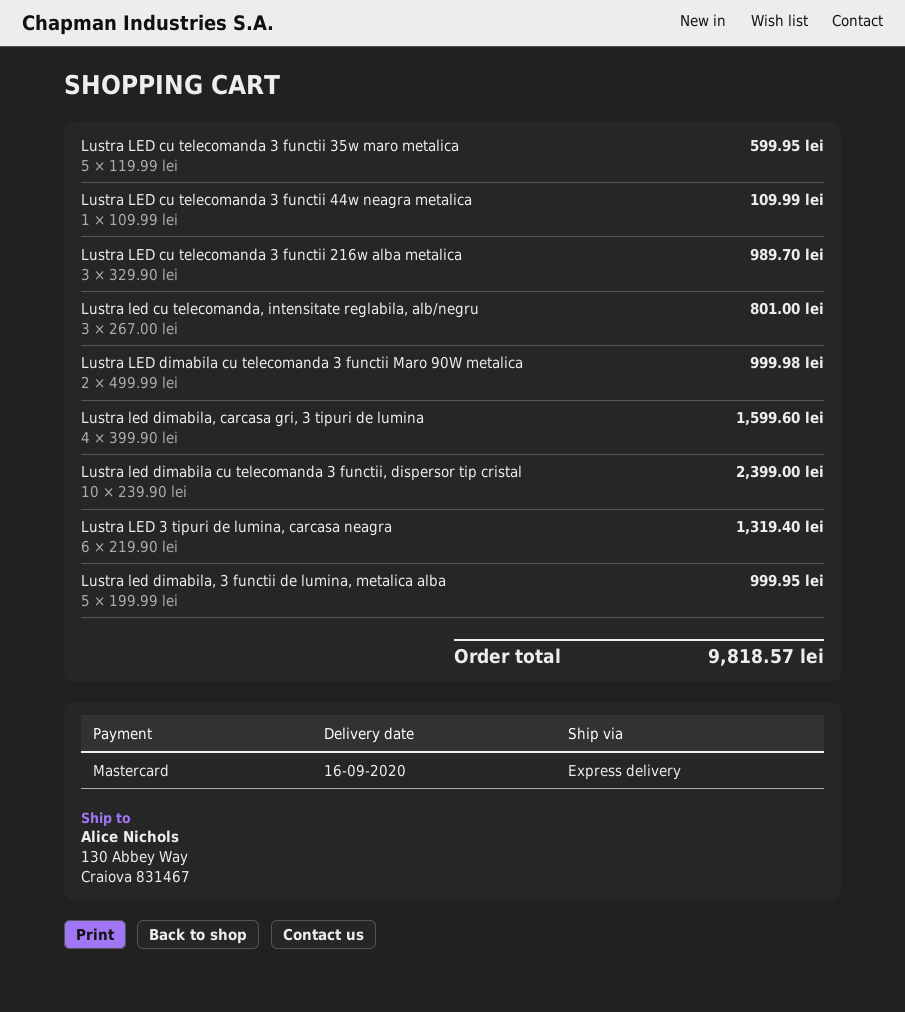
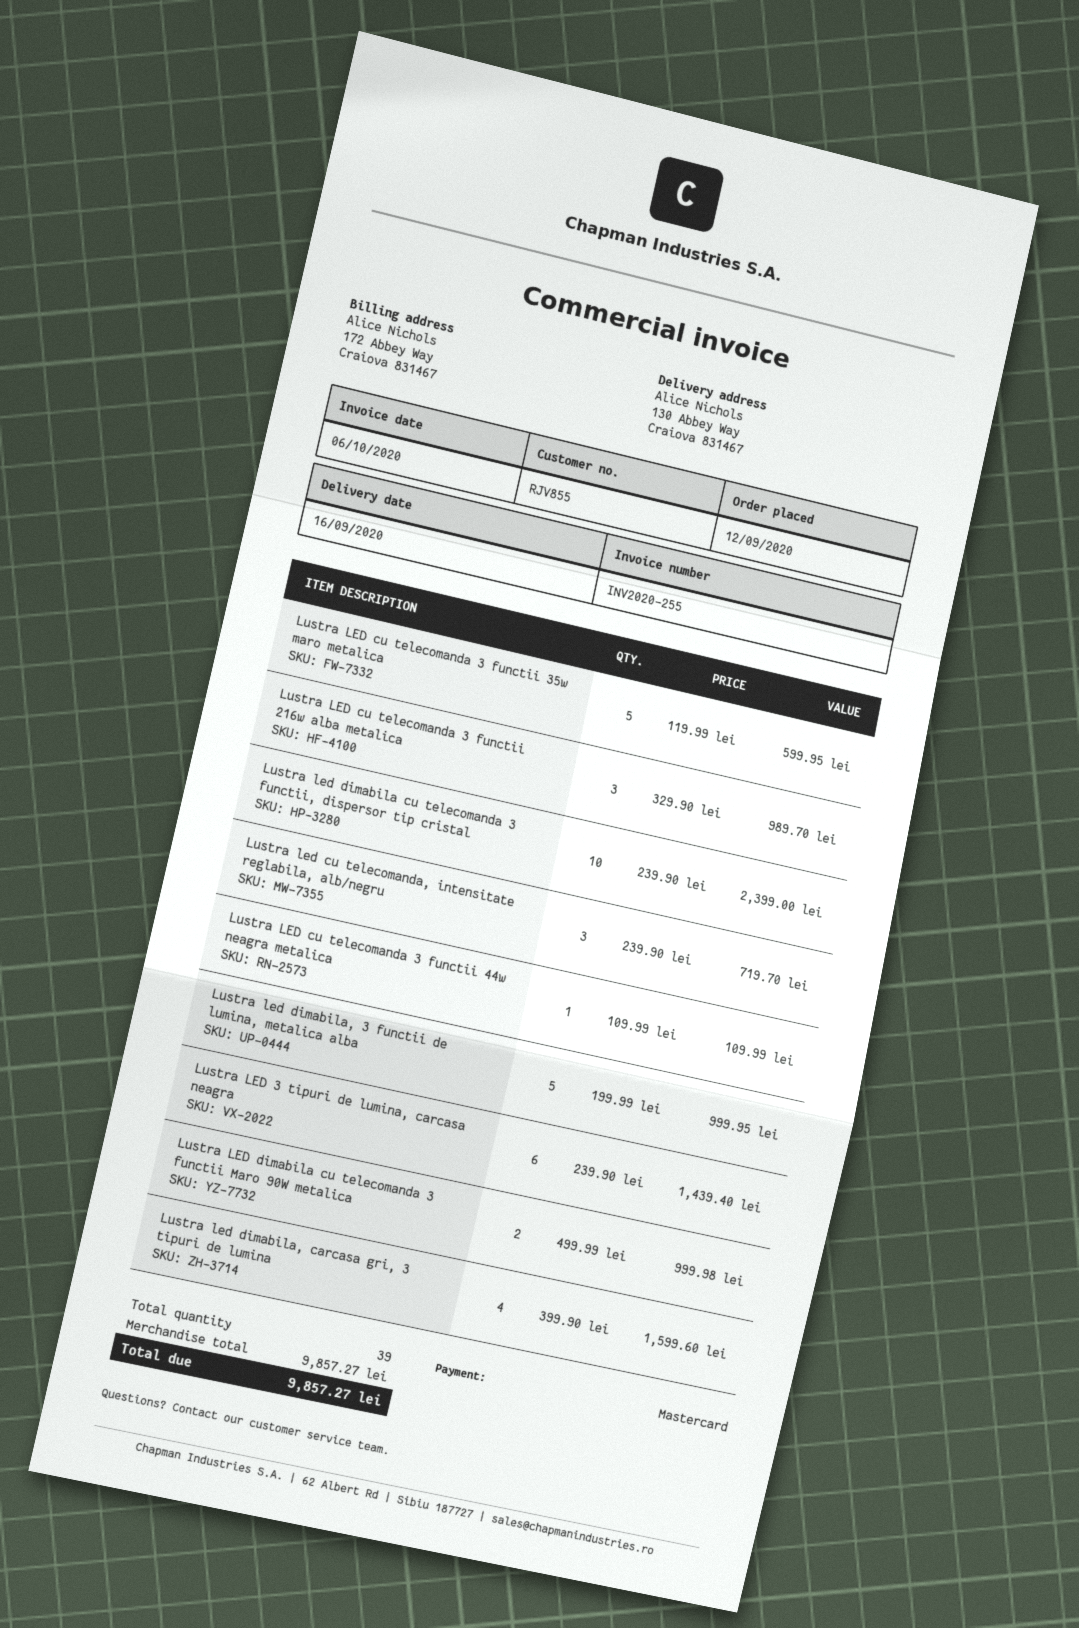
Lustra led cu telecomanda, intensitate reglabila, alb/negru: 3 x 267.00 = 801.00 -> 3 x 239.90 = 719.70
Lustra LED 3 tipuri de lumina, carcasa neagra: 6 x 219.90 = 1319.40 -> 6 x 239.90 = 1439.40
total: 9818.57 -> 9857.27

